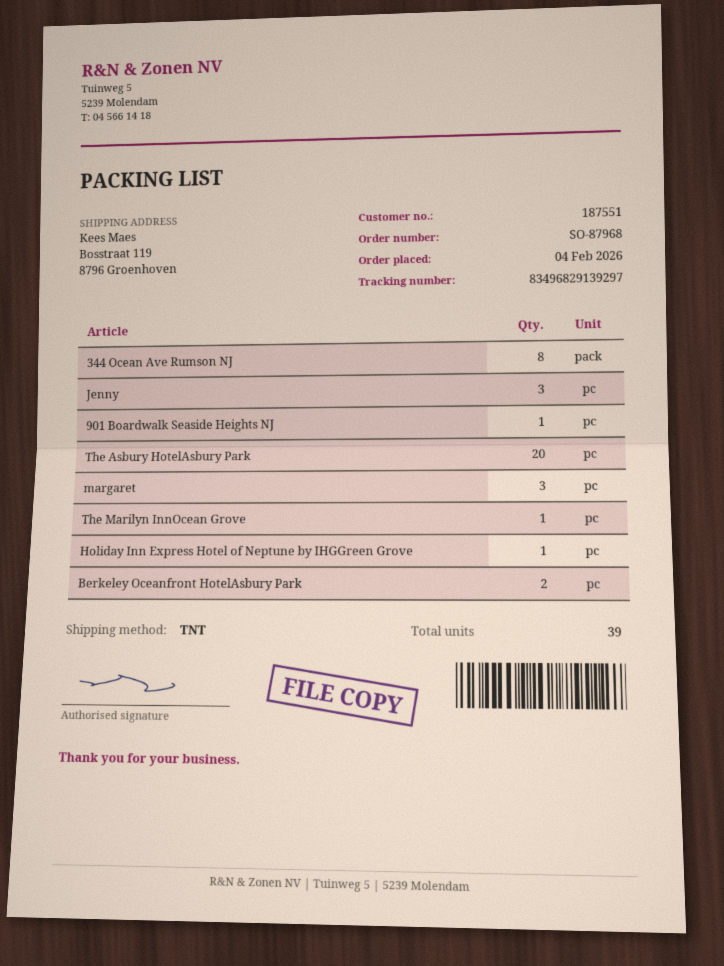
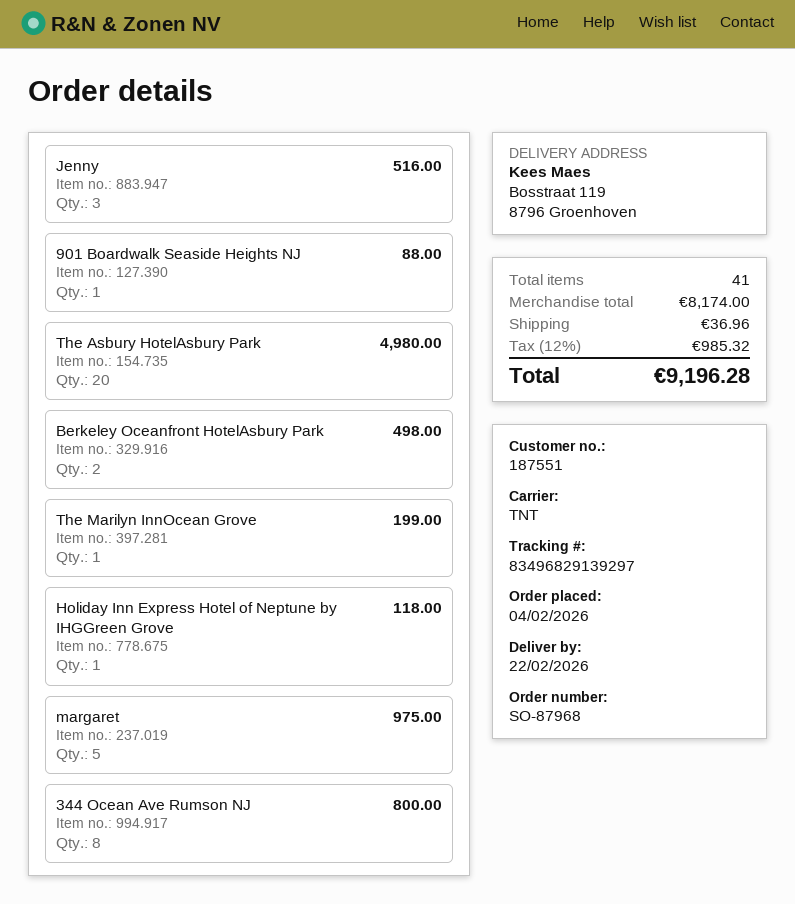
margaret: 3 -> 5
total quantity: 39 -> 41

